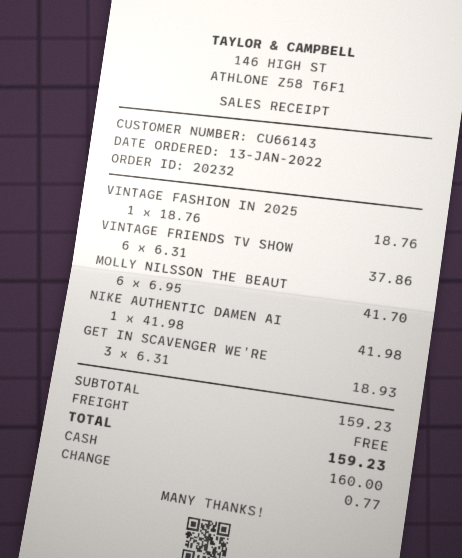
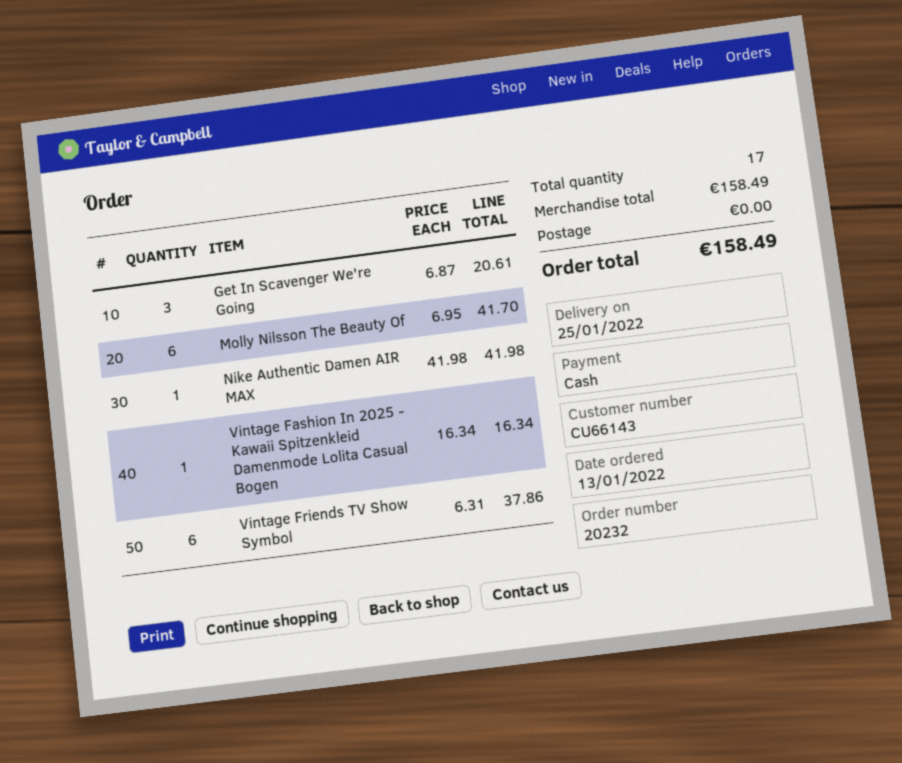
VINTAGE FASHION IN 2025: 1 x 18.76 = 18.76 -> 1 x 16.34 = 16.34
GET IN SCAVENGER WE'RE: 3 x 6.31 = 18.93 -> 3 x 6.87 = 20.61
subtotal: 159.23 -> 158.49
total: 159.23 -> 158.49

